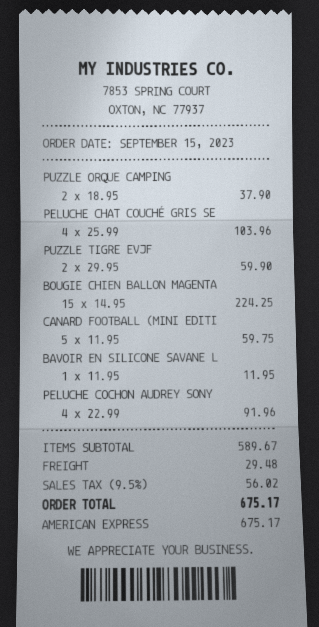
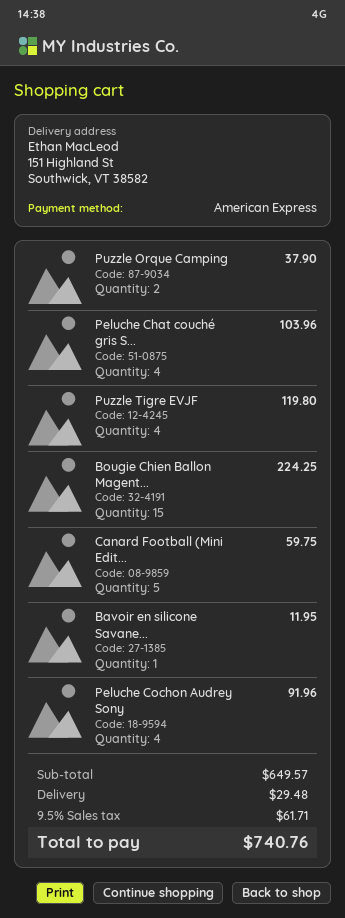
PUZZLE TIGRE EVJF: 2 for 59.90 -> 4 for 119.80
subtotal: 589.67 -> 649.57
tax: 9.5% = 56.02 -> 9.5% = 61.71
total: 675.17 -> 740.76

